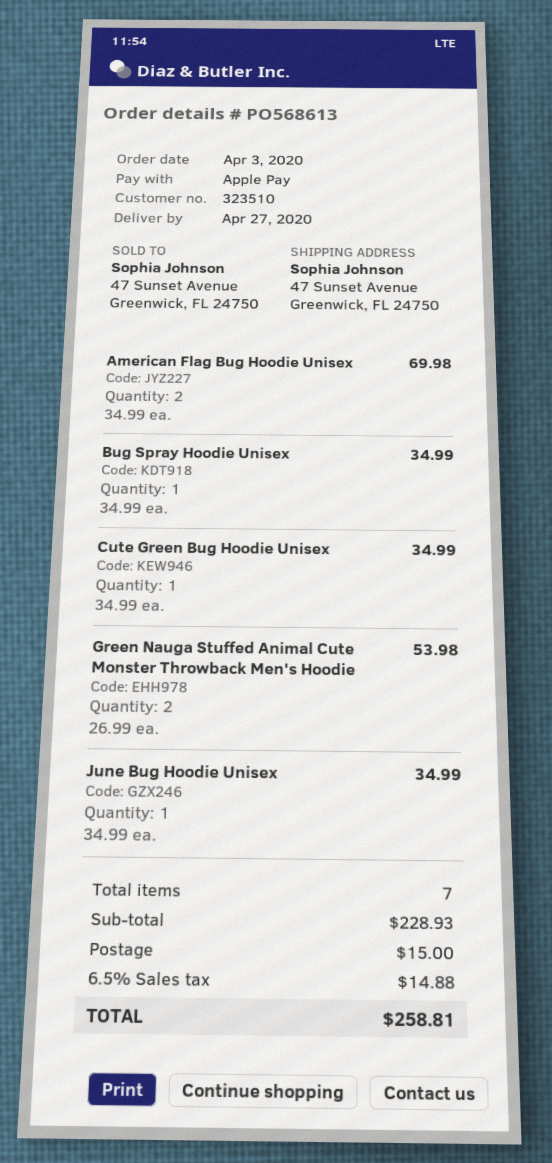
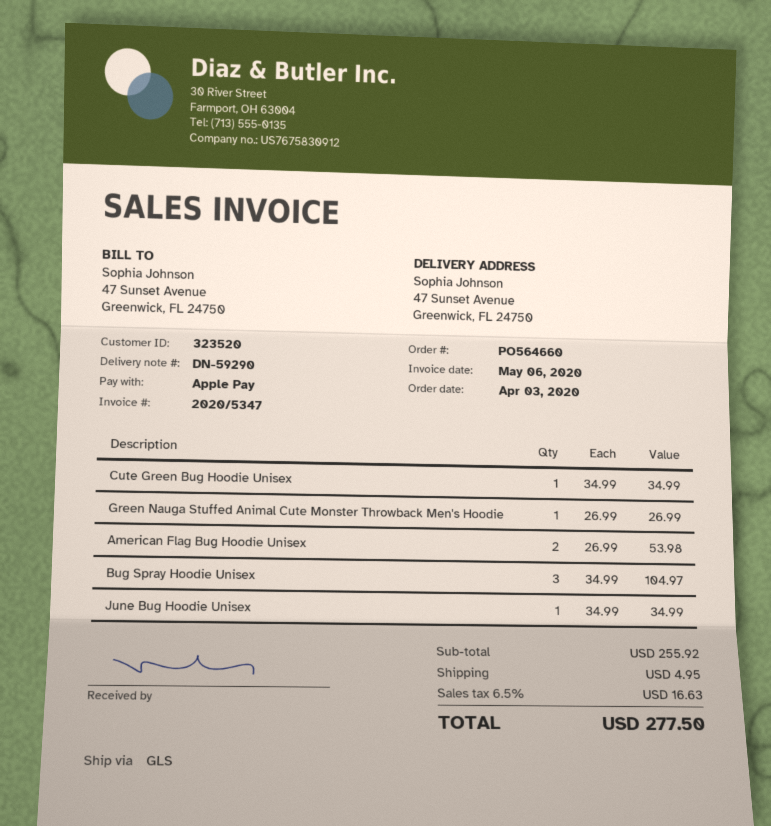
order number: PO568613 -> PO564660
customer number: 323510 -> 323520
American Flag Bug Hoodie Unisex: 2 x 34.99 = 69.98 -> 2 x 26.99 = 53.98
Bug Spray Hoodie Unisex: 1 x 34.99 = 34.99 -> 3 x 34.99 = 104.97
Green Nauga Stuffed Animal Cute Monster Throwback Men's Hoodie: 2 x 26.99 = 53.98 -> 1 x 26.99 = 26.99
subtotal: 228.93 -> 255.92
shipping: 15.00 -> 4.95
tax: 6.5% = 14.88 -> 6.5% = 16.63
total: 258.81 -> 277.50

